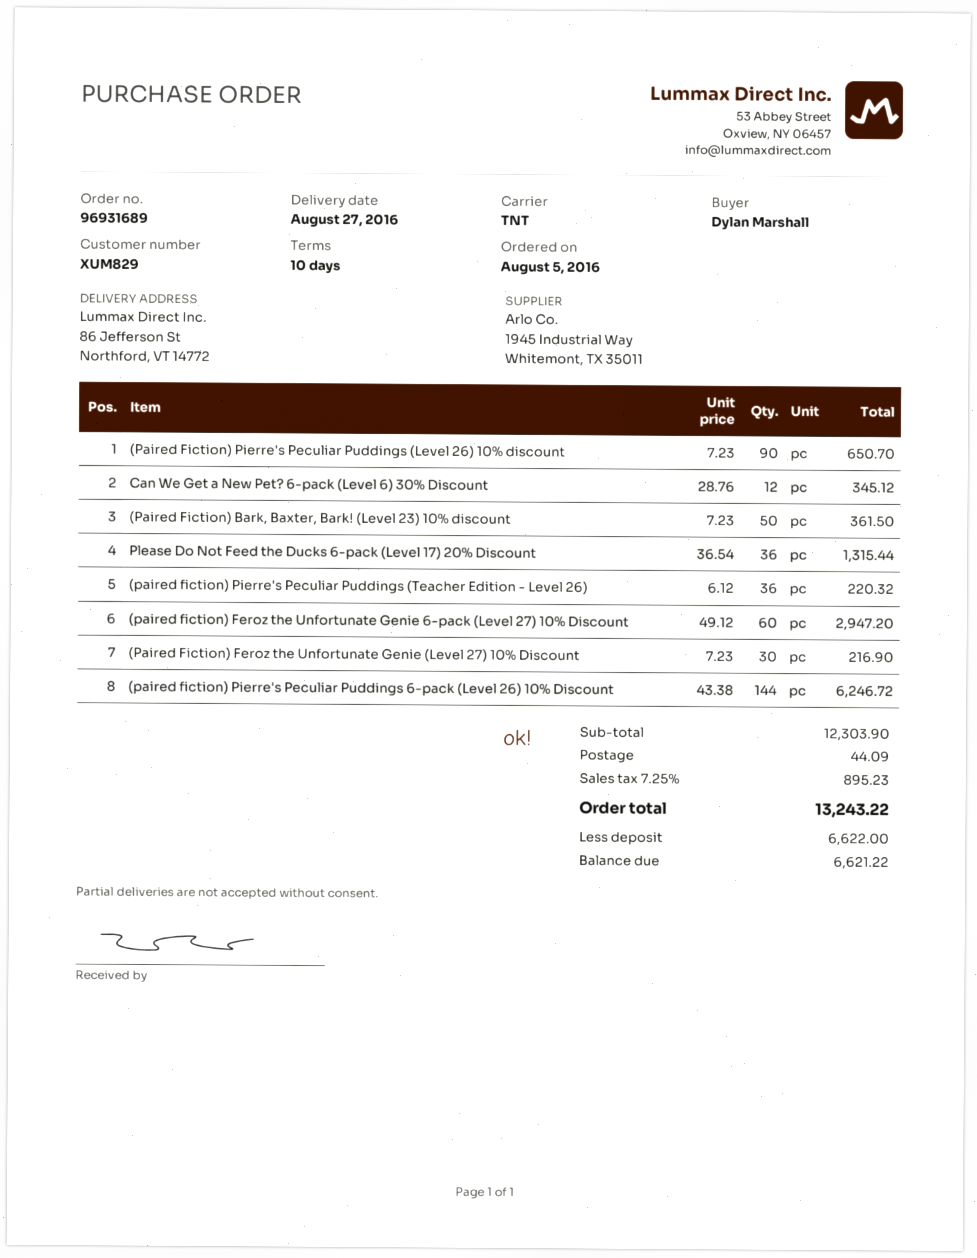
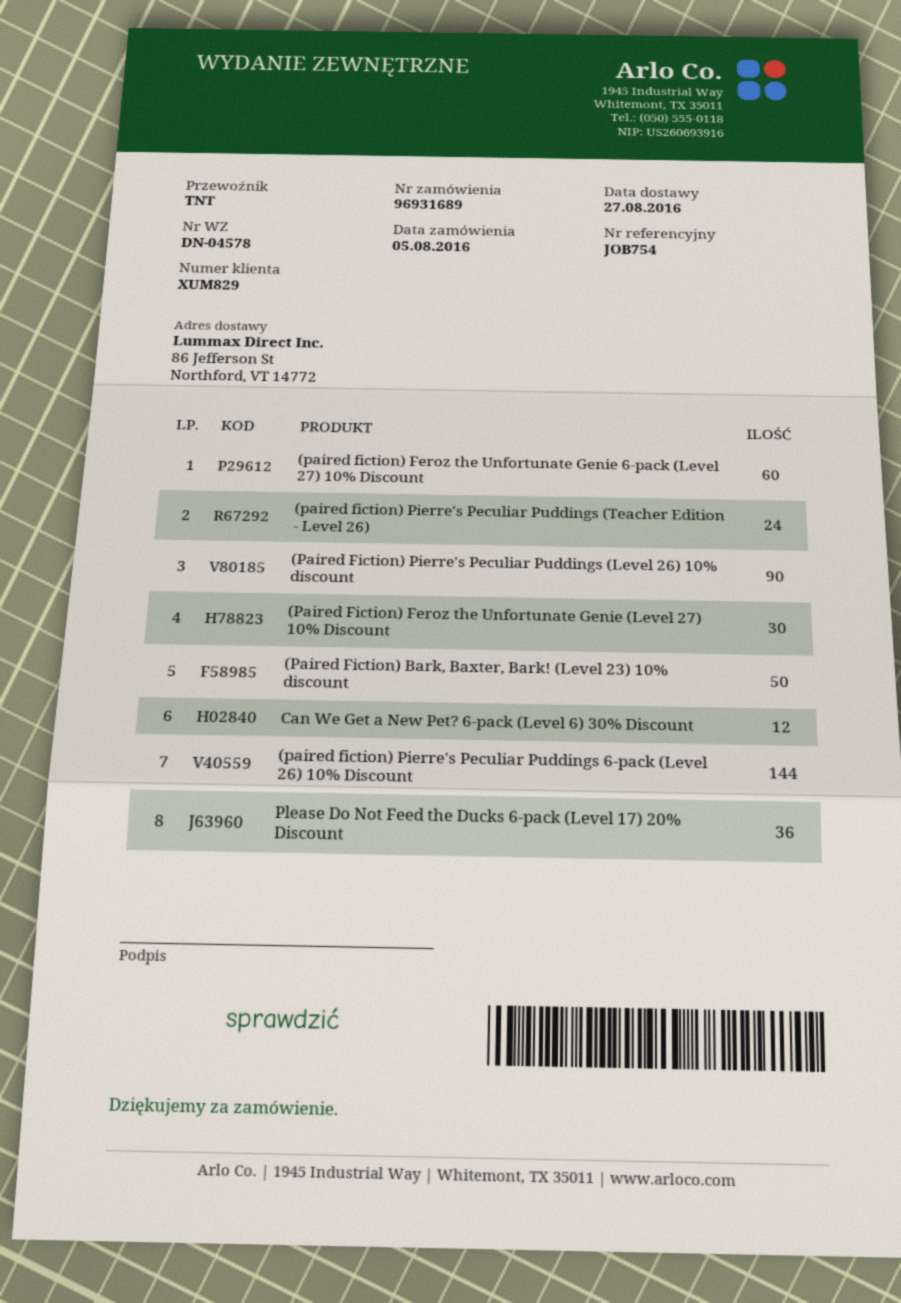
(paired fiction) Pierre's Peculiar Puddings (Teacher Edition - Level 26): 36 -> 24

